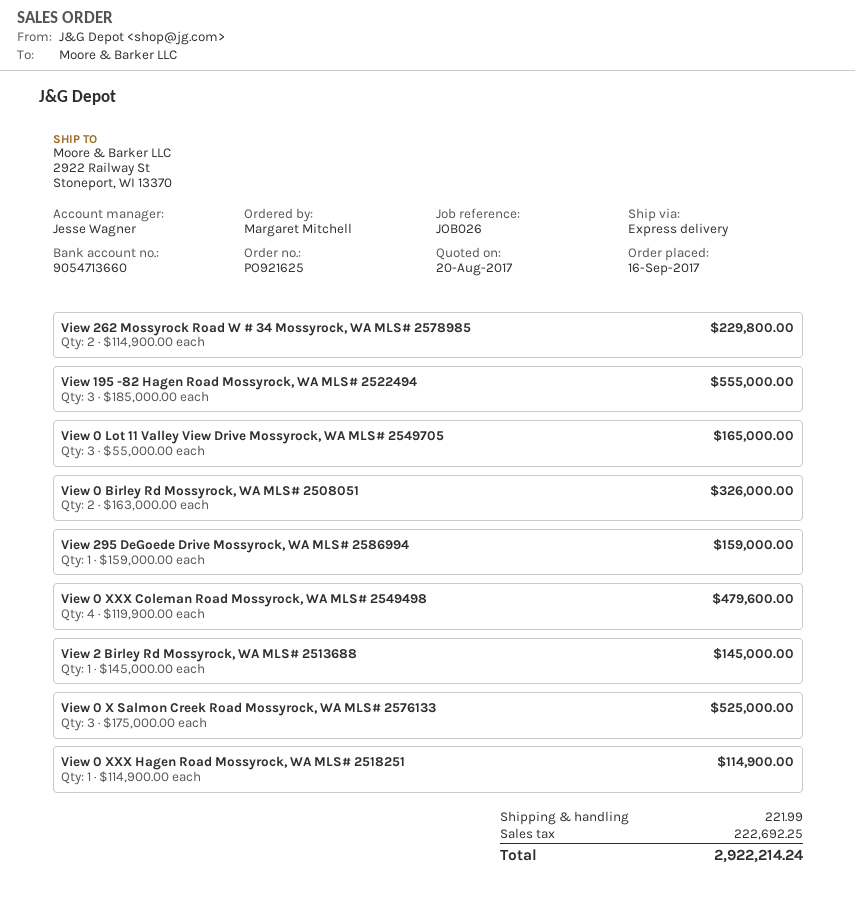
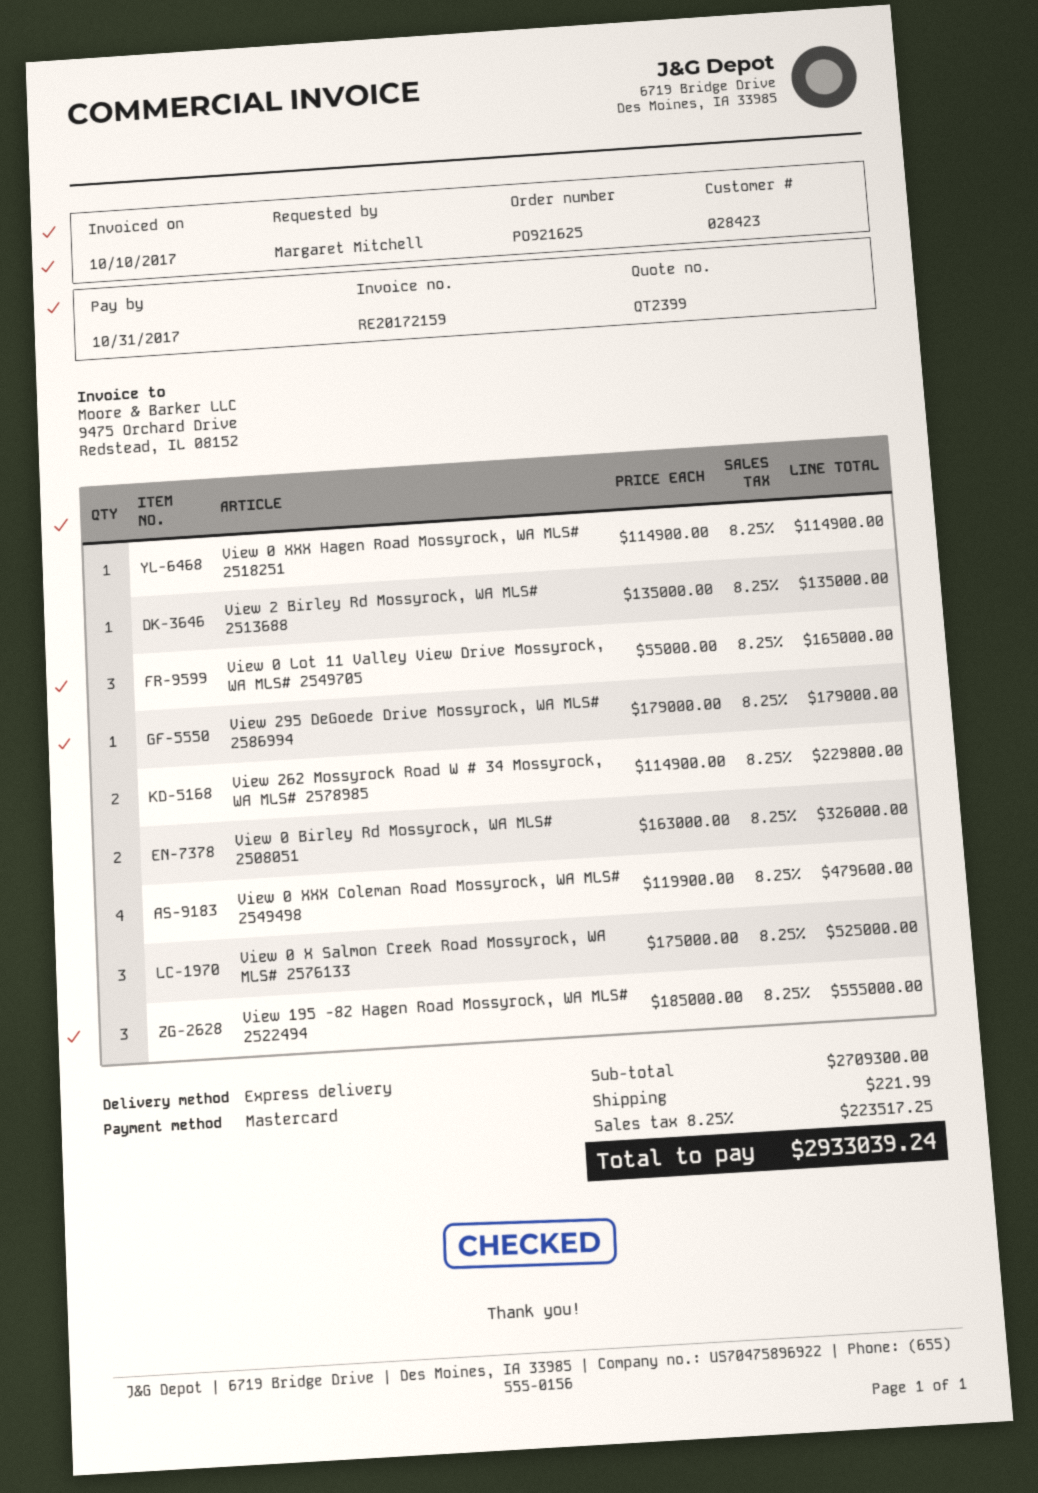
View 295 DeGoede Drive Mossyrock, WA MLS# 2586994: 1 x 159000.00 = 159000.00 -> 1 x 179000.00 = 179000.00
View 2 Birley Rd Mossyrock, WA MLS# 2513688: 1 x 145000.00 = 145000.00 -> 1 x 135000.00 = 135000.00
tax: 222692.25 -> 223517.25
total: 2922214.24 -> 2933039.24

